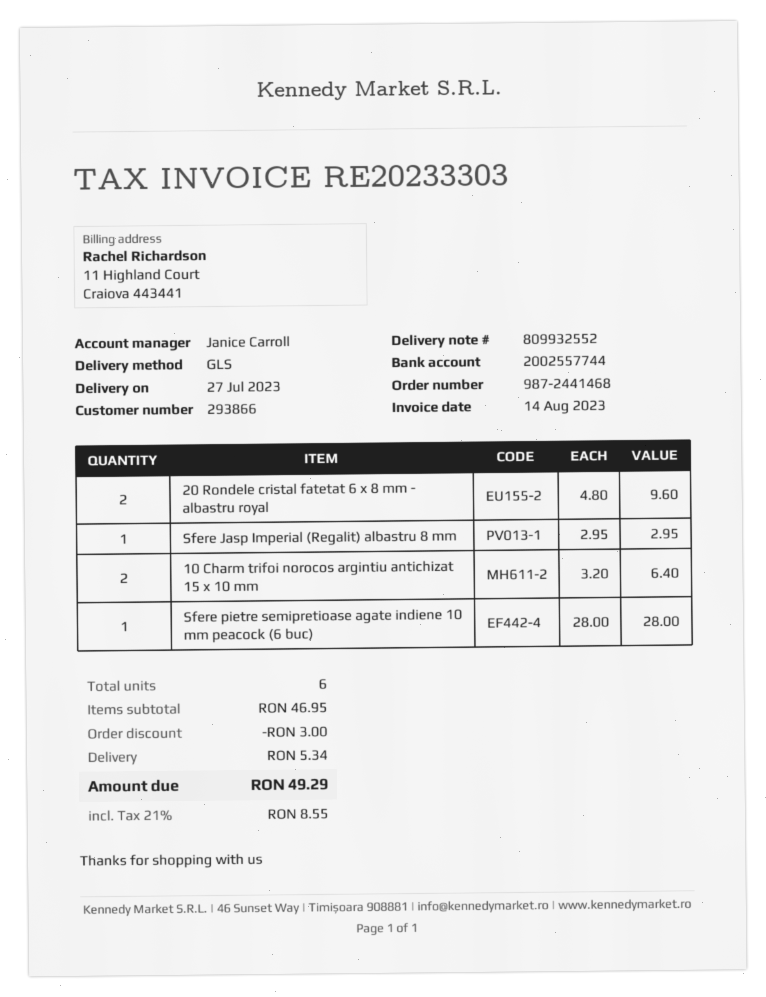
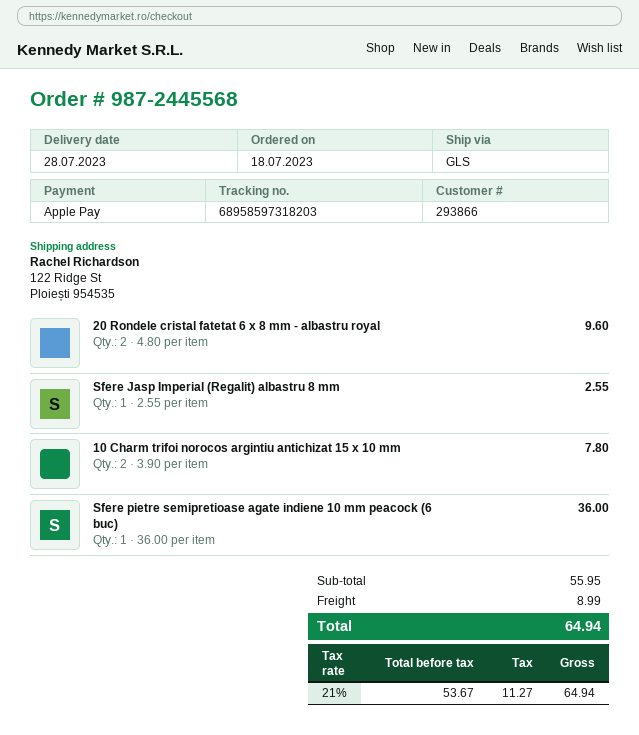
order number: 987-2441468 -> 987-2445568
delivery date: 2023-07-27 -> 2023-07-28
Sfere Jasp Imperial (Regalit) albastru 8 mm: 1 x 2.95 = 2.95 -> 1 x 2.55 = 2.55
10 Charm trifoi norocos argintiu antichizat 15 x 10 mm: 2 x 3.20 = 6.40 -> 2 x 3.90 = 7.80
Sfere pietre semipretioase agate indiene 10 mm peacock (6 buc): 1 x 28.00 = 28.00 -> 1 x 36.00 = 36.00
subtotal: 46.95 -> 55.95
discount: 3.00 -> none
shipping: 5.34 -> 8.99
tax: 21% = 8.55 -> 21% = 11.27
total: 49.29 -> 64.94

